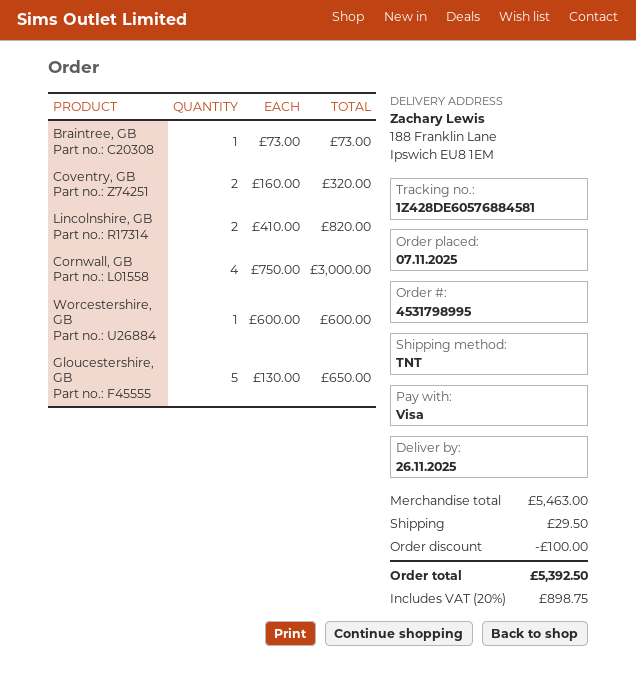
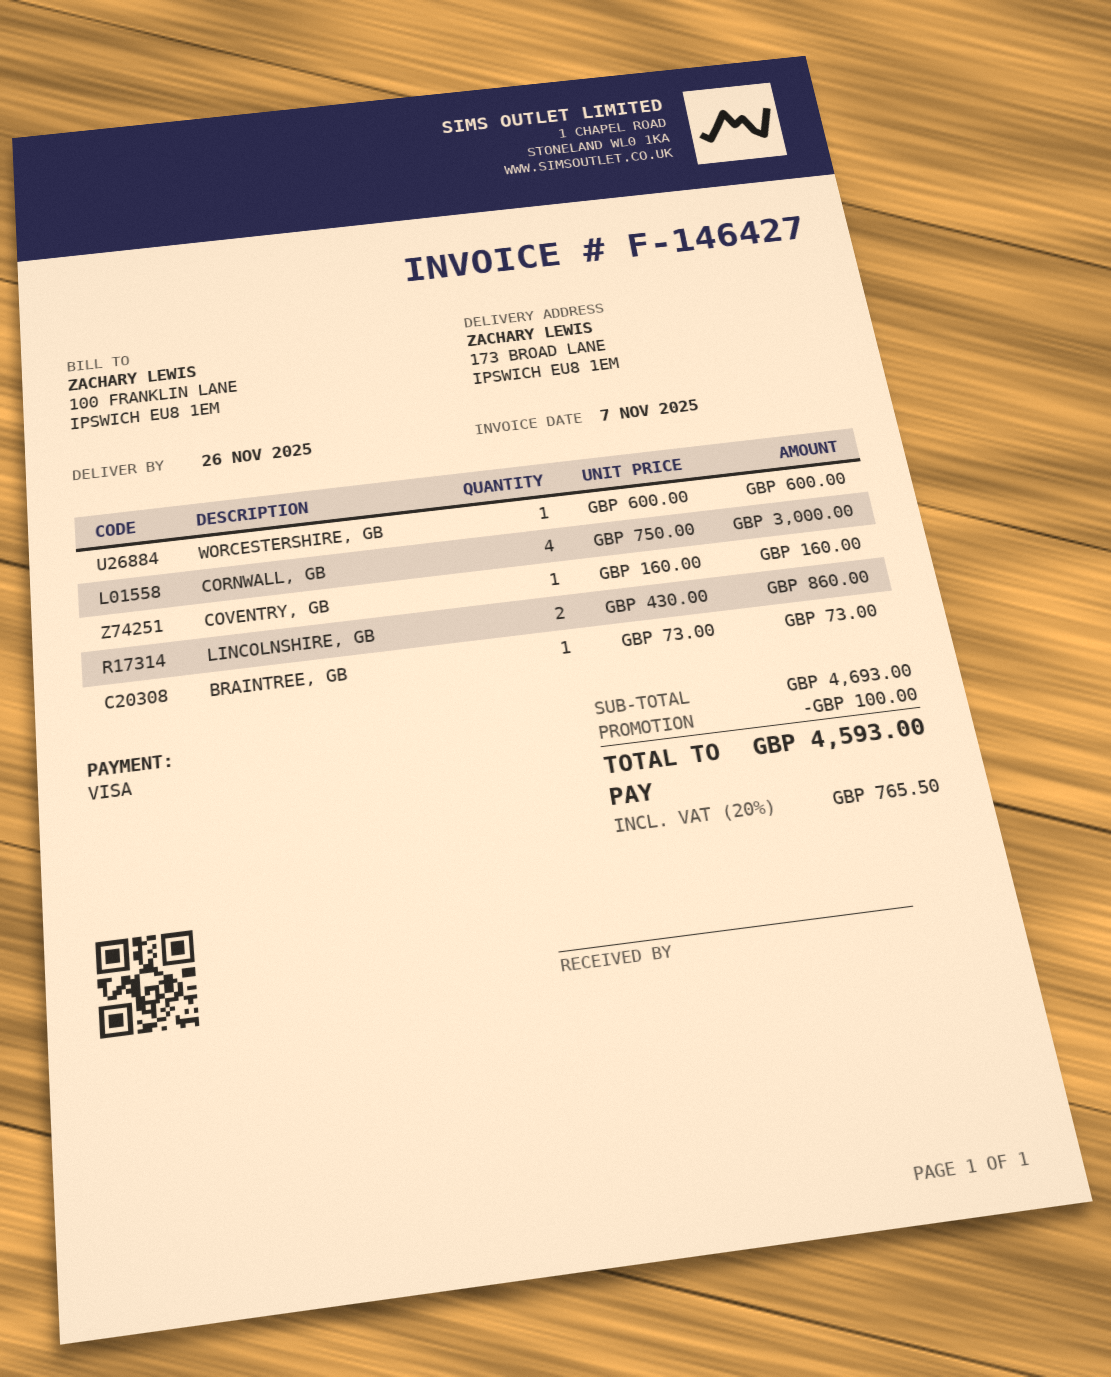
ship to: 188 Franklin Lane, Ipswich EU8 1EM -> 173 BROAD LANE, IPSWICH EU8 1EM
Coventry, GB: 2 x 160.00 = 320.00 -> 1 x 160.00 = 160.00
Lincolnshire, GB: 2 x 410.00 = 820.00 -> 2 x 430.00 = 860.00
Gloucestershire, GB: 5 x 130.00 = 650.00 -> none
subtotal: 5463.00 -> 4693.00
shipping: 29.50 -> none
tax: 20% = 898.75 -> 20% = 765.50
total: 5392.50 -> 4593.00

